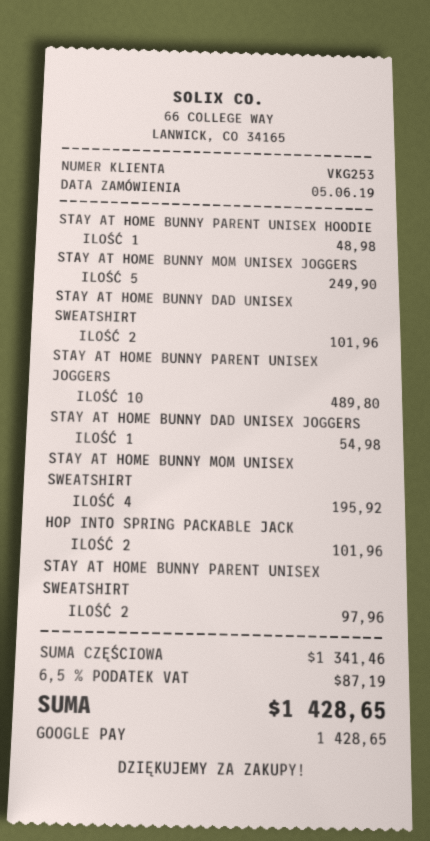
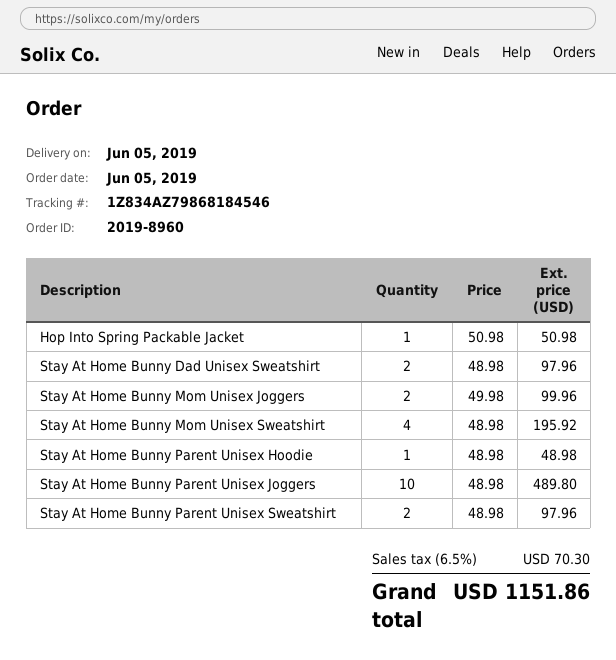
STAY AT HOME BUNNY MOM UNISEX JOGGERS: 5 for 249.90 -> 2 for 99.96
STAY AT HOME BUNNY DAD UNISEX SWEATSHIRT: 2 for 101.96 -> 2 for 97.96
STAY AT HOME BUNNY DAD UNISEX JOGGERS: 1 for 54.98 -> none
HOP INTO SPRING PACKABLE JACK: 2 for 101.96 -> 1 for 50.98
tax: 6.5% = 87.19 -> 6.5% = 70.30
total: 1428.65 -> 1151.86

